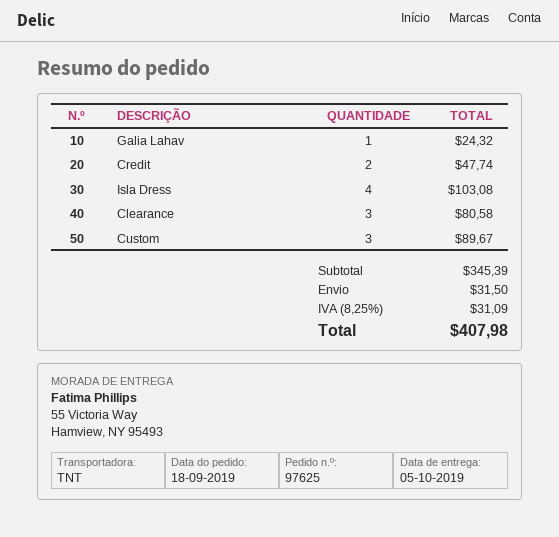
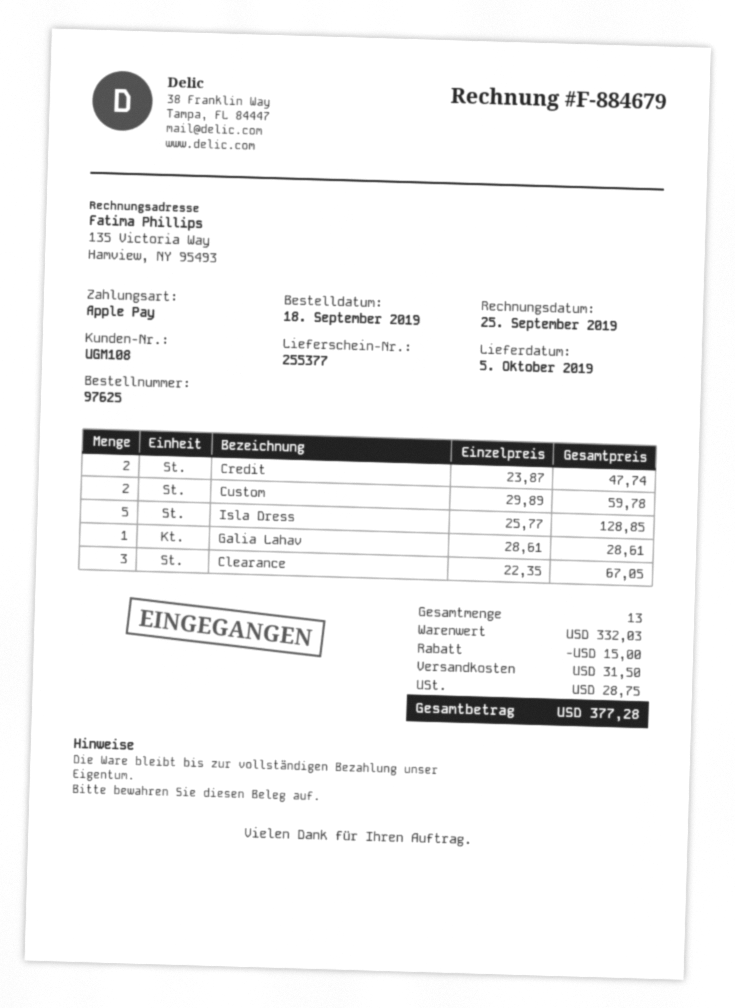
Galia Lahav: 1 for 24.32 -> 1 for 28.61
Isla Dress: 4 for 103.08 -> 5 for 128.85
Clearance: 3 for 80.58 -> 3 for 67.05
Custom: 3 for 89.67 -> 2 for 59.78
subtotal: 345.39 -> 332.03
discount: none -> 15.00
tax: 31.09 -> 28.75
total: 407.98 -> 377.28

